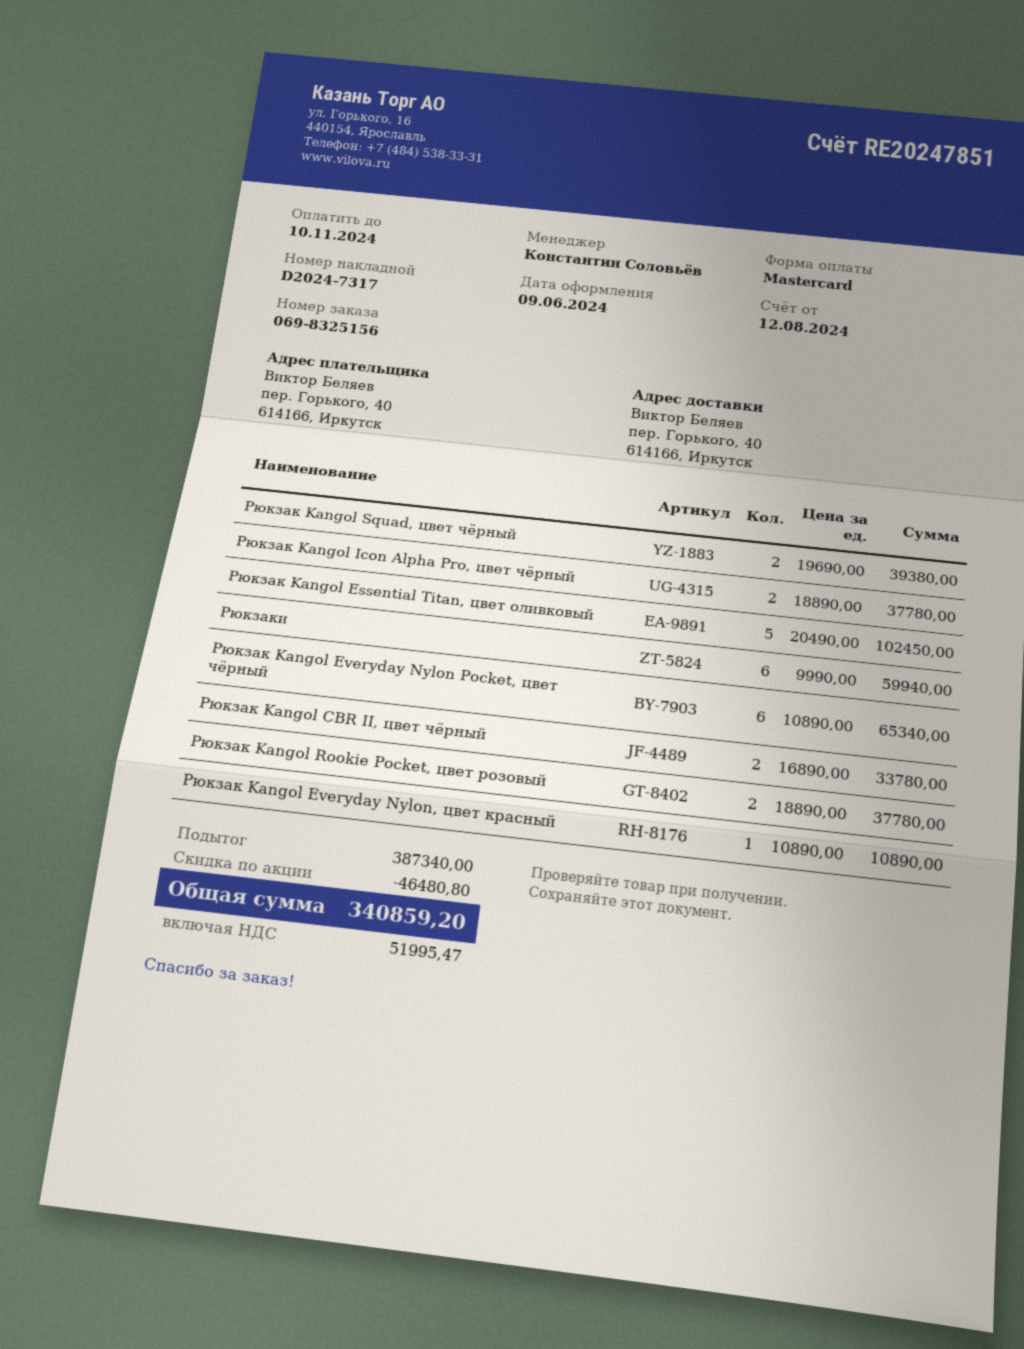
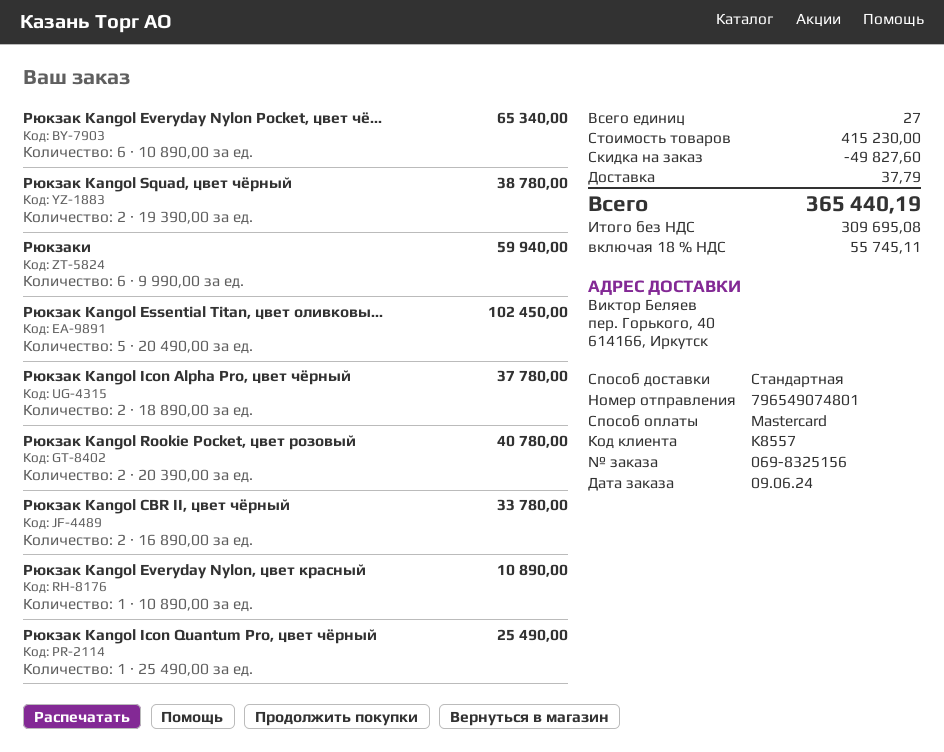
Рюкзак Kangol Squad, цвет чёрный: 2 x 19690.00 = 39380.00 -> 2 x 19390.00 = 38780.00
Рюкзак Kangol Rookie Pocket, цвет розовый: 2 x 18890.00 = 37780.00 -> 2 x 20390.00 = 40780.00
Рюкзак Kangol Icon Quantum Pro, цвет чёрный: none -> 1 x 25490.00 = 25490.00
subtotal: 387340.00 -> 415230.00
discount: 46480.80 -> 49827.60
shipping: none -> 37.79
tax: 51995.47 -> 55745.11
total: 340859.20 -> 365440.19

